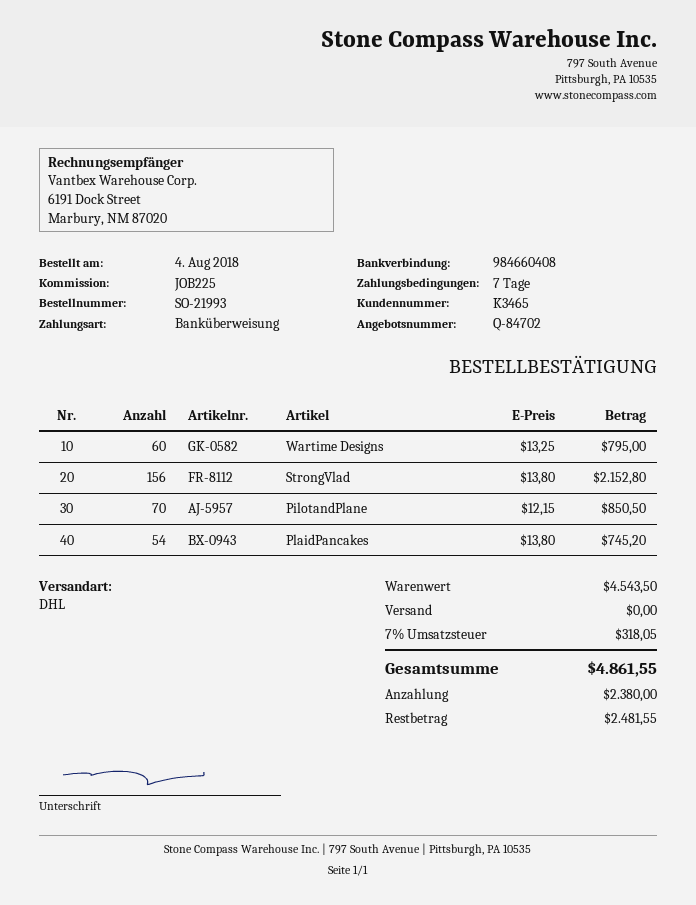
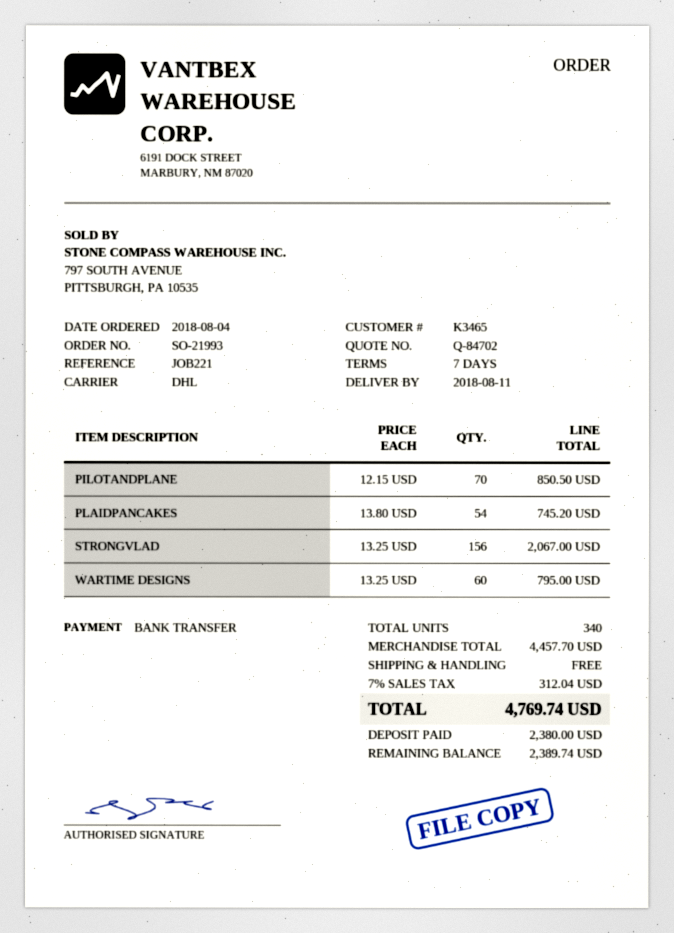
reference: JOB225 -> JOB221
StrongVlad: 156 x 13.80 = 2152.80 -> 156 x 13.25 = 2067.00
subtotal: 4543.50 -> 4457.70
tax: 7% = 318.05 -> 7% = 312.04
total: 4861.55 -> 4769.74
balance: 2481.55 -> 2389.74

